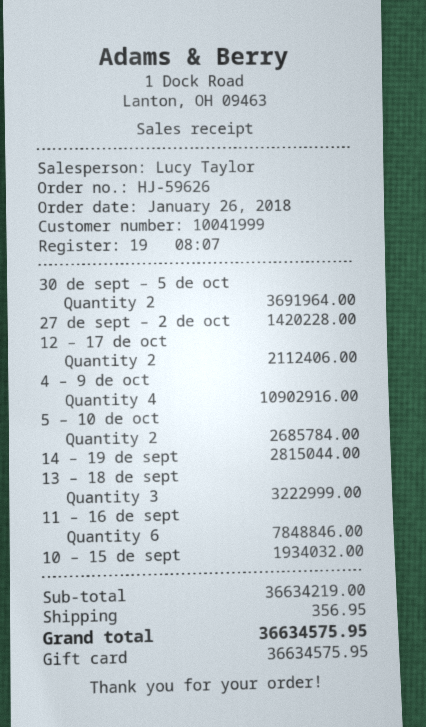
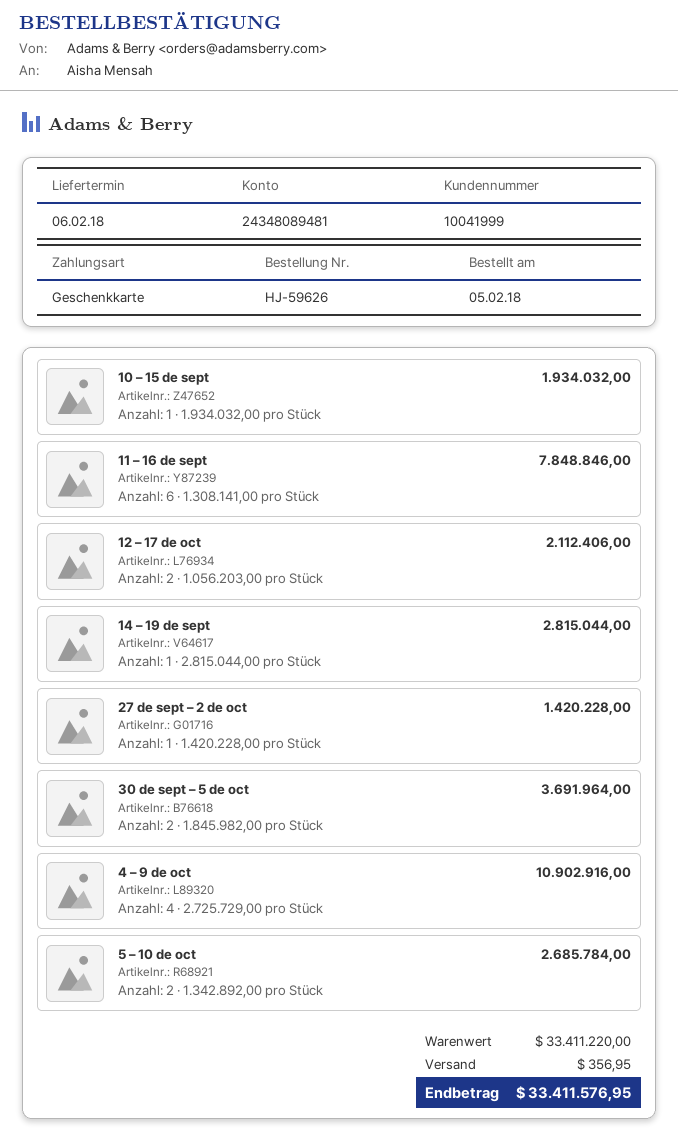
order date: 2018-01-26 -> 2018-02-05
13 – 18 de sept: 3 for 3222999.00 -> none
subtotal: 36634219.00 -> 33411220.00
total: 36634575.95 -> 33411576.95

